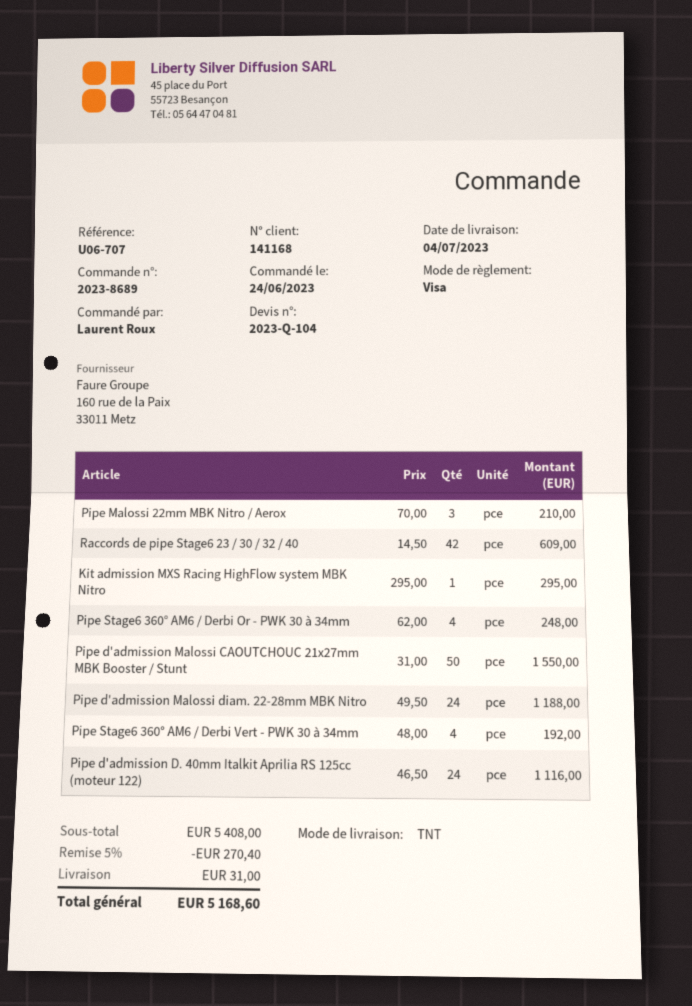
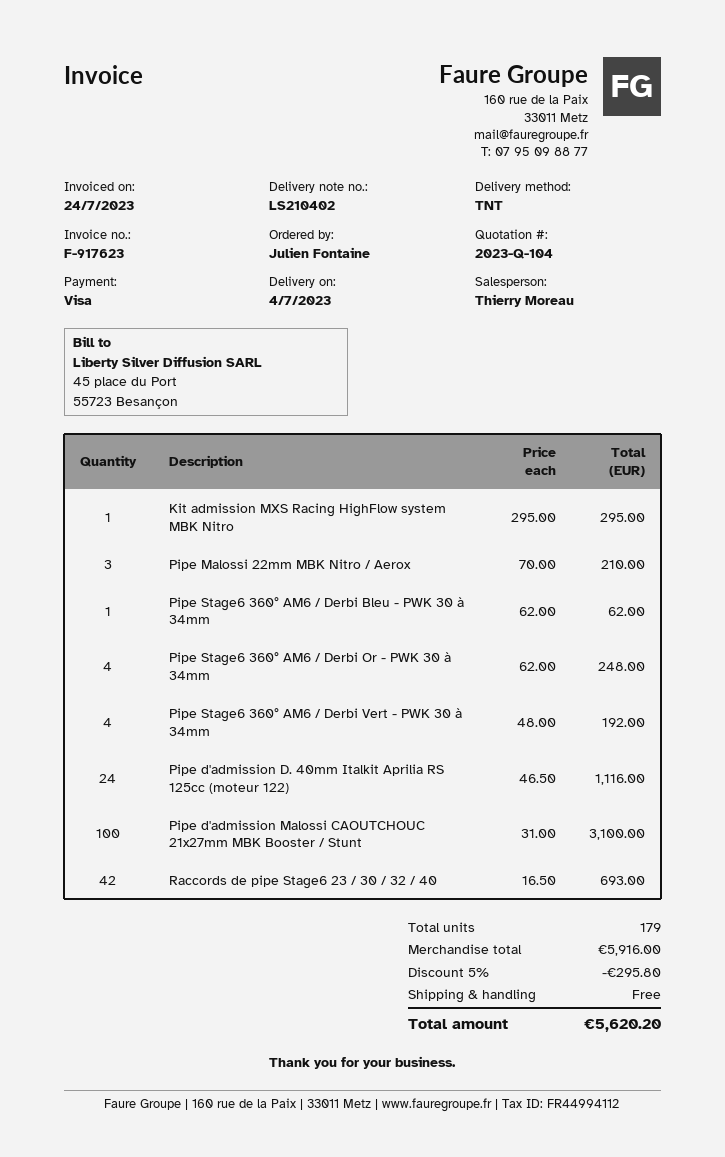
ordered by: Laurent Roux -> Julien Fontaine
Raccords de pipe Stage6 23 / 30 / 32 / 40: 42 x 14.50 = 609.00 -> 42 x 16.50 = 693.00
Pipe d'admission Malossi CAOUTCHOUC 21x27mm MBK Booster / Stunt: 50 x 31.00 = 1550.00 -> 100 x 31.00 = 3100.00
Pipe d'admission Malossi diam. 22-28mm MBK Nitro: 24 x 49.50 = 1188.00 -> none
Pipe Stage6 360° AM6 / Derbi Bleu - PWK 30 à 34mm: none -> 1 x 62.00 = 62.00
subtotal: 5408.00 -> 5916.00
discount: 5% = 270.40 -> 5% = 295.80
shipping: 31.00 -> 0.00
total: 5168.60 -> 5620.20

